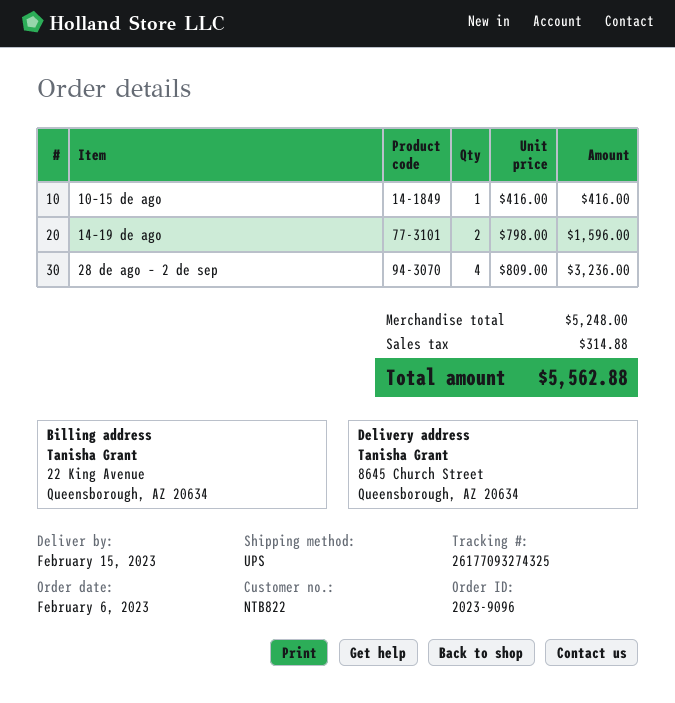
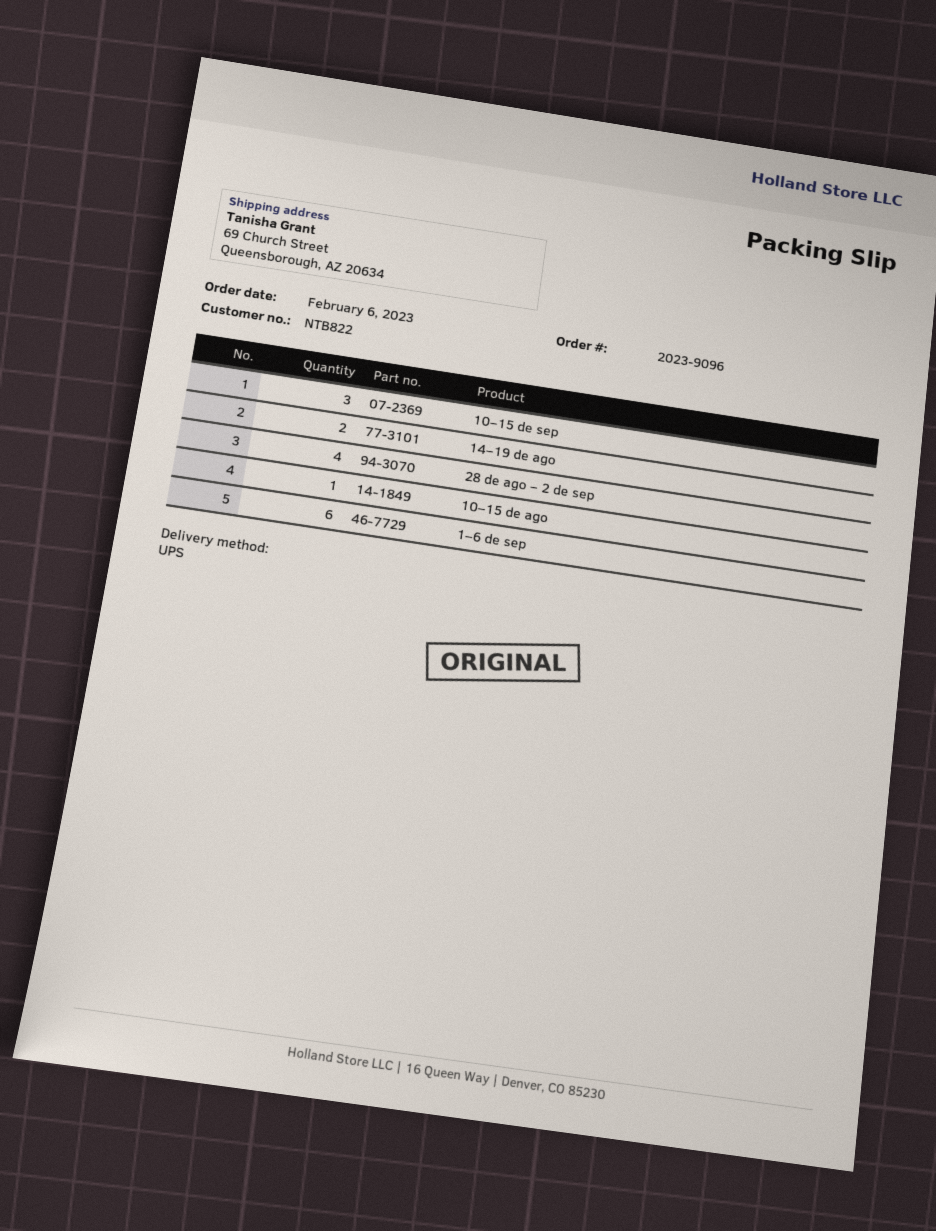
ship to: 8645 Church Street, Queensborough, AZ 20634 -> 69 Church Street, Queensborough, AZ 20634
10–15 de sep: none -> 3
1–6 de sep: none -> 6

